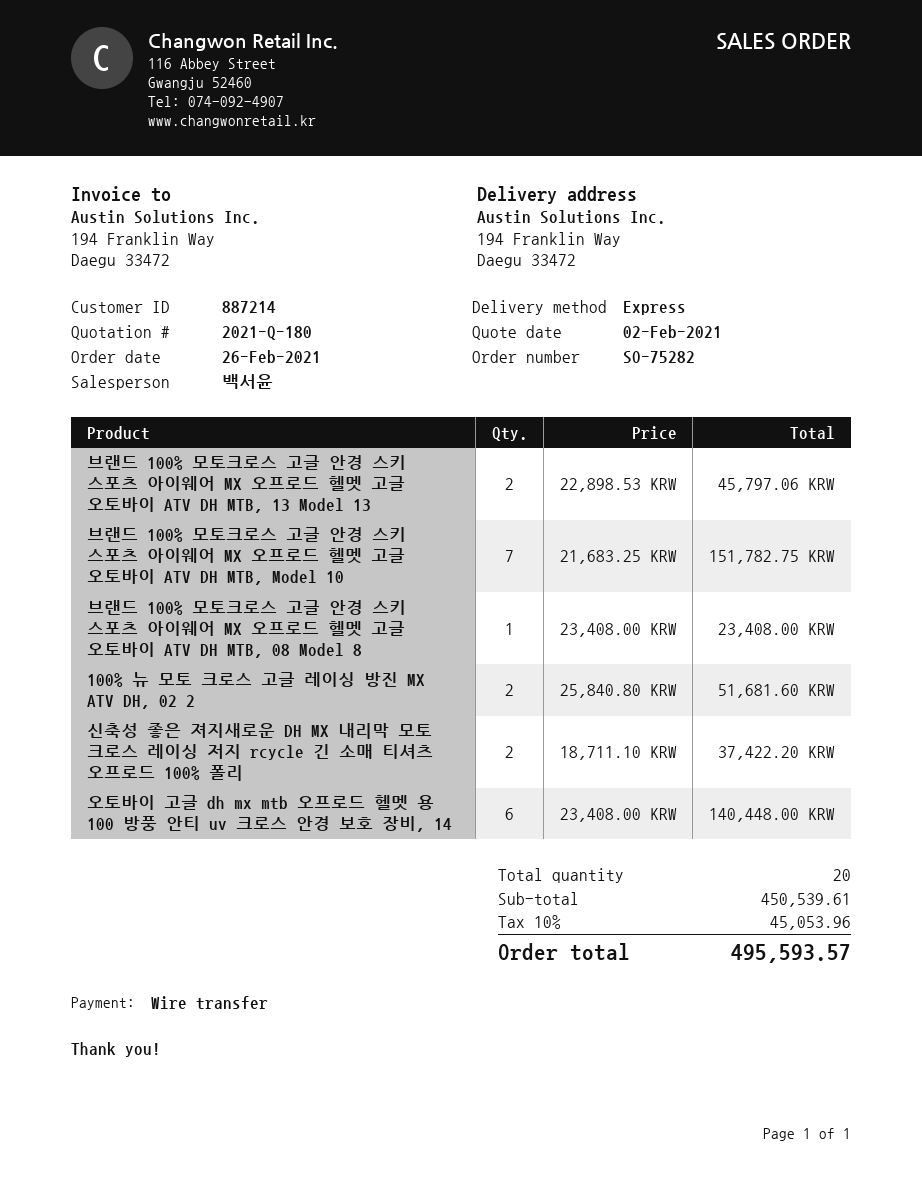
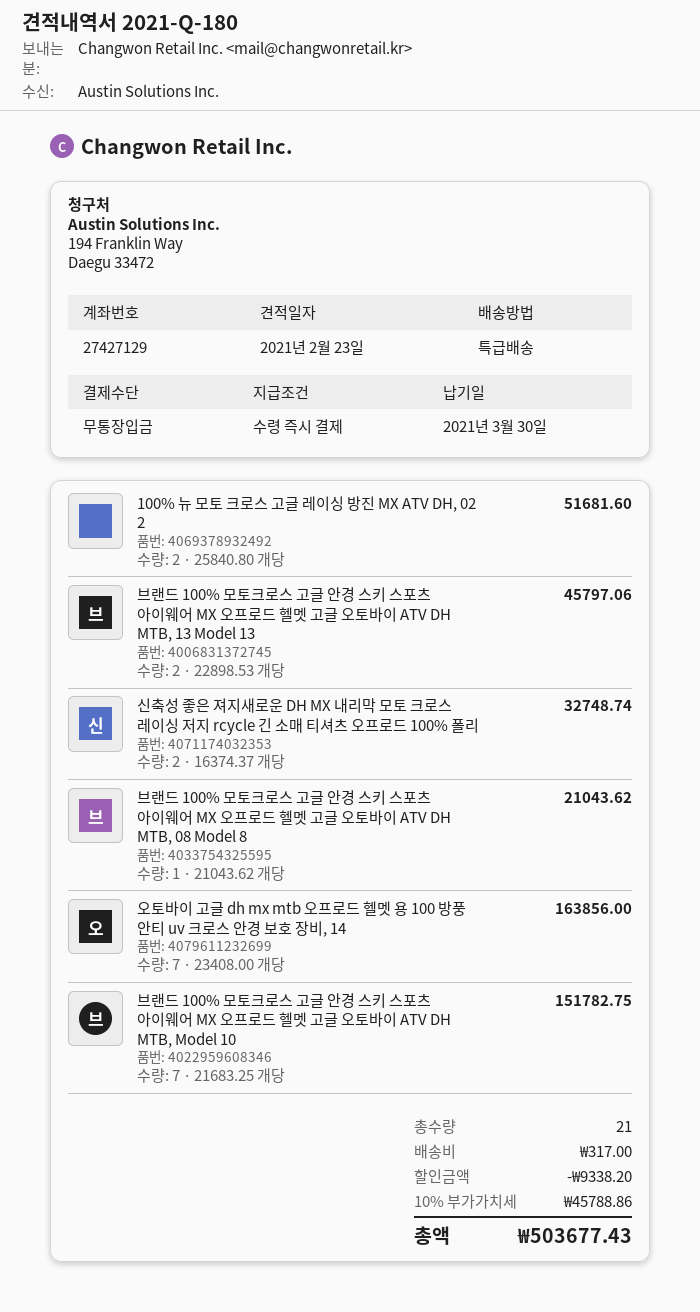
quote date: 2021-02-02 -> 2021-02-23
브랜드 100% 모토크로스 고글 안경 스키 스포츠 아이웨어 MX 오프로드 헬멧 고글 오토바이 ATV DH MTB, 08 Model 8: 1 x 23408.00 = 23408.00 -> 1 x 21043.62 = 21043.62
신축성 좋은 져지새로운 DH MX 내리막 모토 크로스 레이싱 저지 rcycle 긴 소매 티셔츠 오프로드 100% 폴리: 2 x 18711.10 = 37422.20 -> 2 x 16374.37 = 32748.74
오토바이 고글 dh mx mtb 오프로드 헬멧 용 100 방풍 안티 uv 크로스 안경 보호 장비, 14: 6 x 23408.00 = 140448.00 -> 7 x 23408.00 = 163856.00
total quantity: 20 -> 21
discount: none -> 9338.20
shipping: none -> 317.00
tax: 10% = 45053.96 -> 10% = 45788.86
total: 495593.57 -> 503677.43

